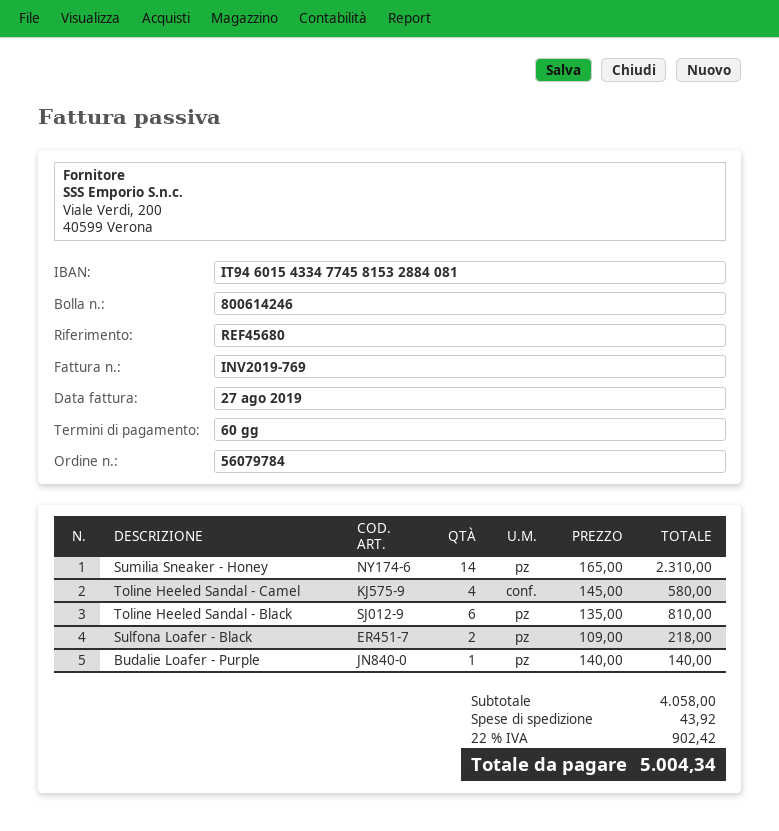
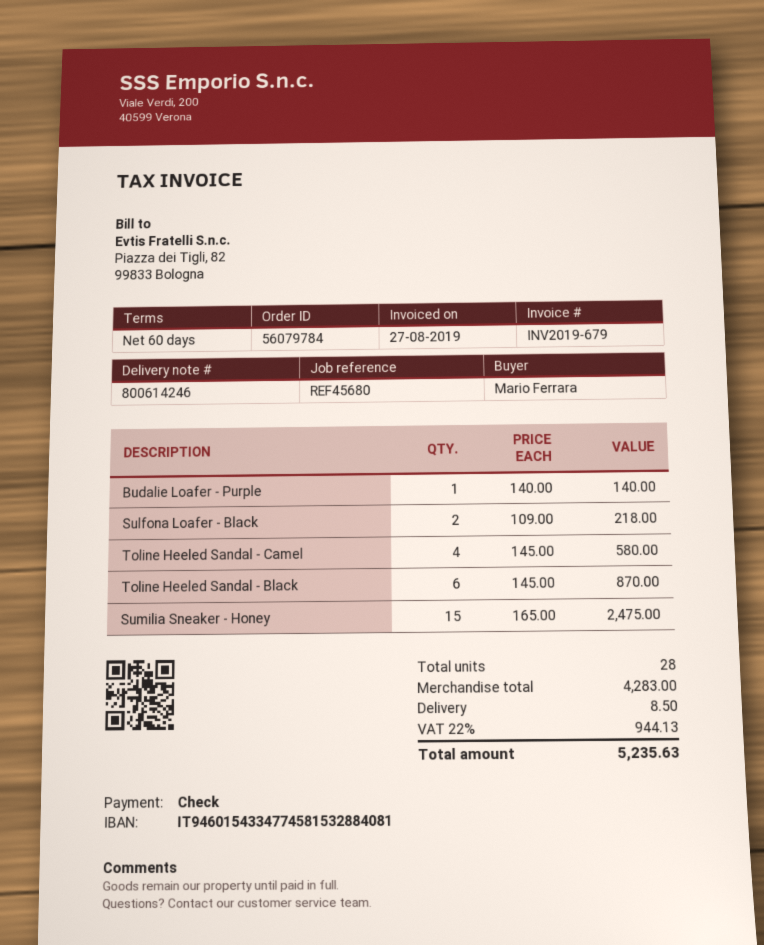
invoice number: INV2019-769 -> INV2019-679
Sumilia Sneaker - Honey: 14 x 165.00 = 2310.00 -> 15 x 165.00 = 2475.00
Toline Heeled Sandal - Black: 6 x 135.00 = 810.00 -> 6 x 145.00 = 870.00
subtotal: 4058.00 -> 4283.00
shipping: 43.92 -> 8.50
tax: 22% = 902.42 -> 22% = 944.13
total: 5004.34 -> 5235.63

